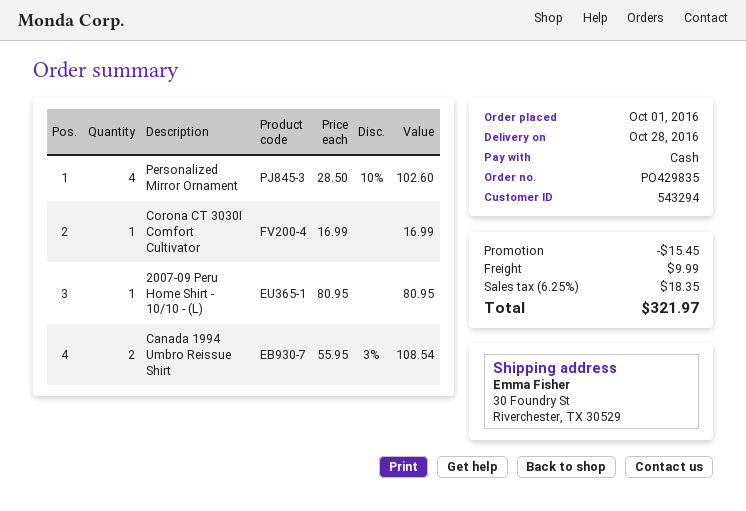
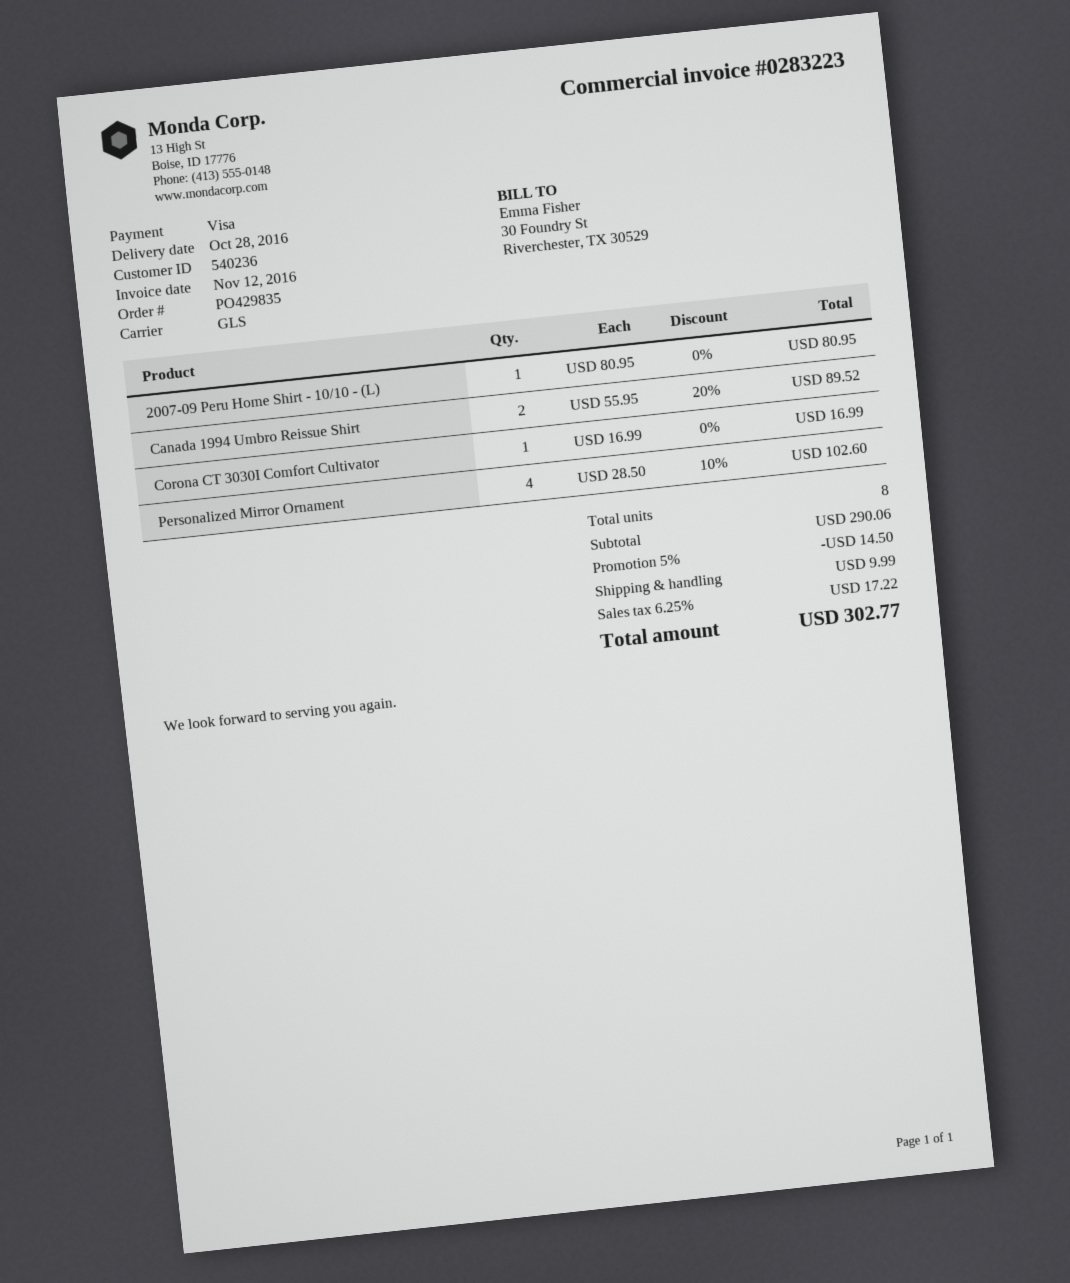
customer number: 543294 -> 540236
payment method: cash -> Visa
Canada 1994 Umbro Reissue Shirt: 2 x 55.95 - 3% = 108.54 -> 2 x 55.95 - 20% = 89.52
discount: 15.45 -> 14.50
tax: 6.25% = 18.35 -> 6.25% = 17.22
total: 321.97 -> 302.77

